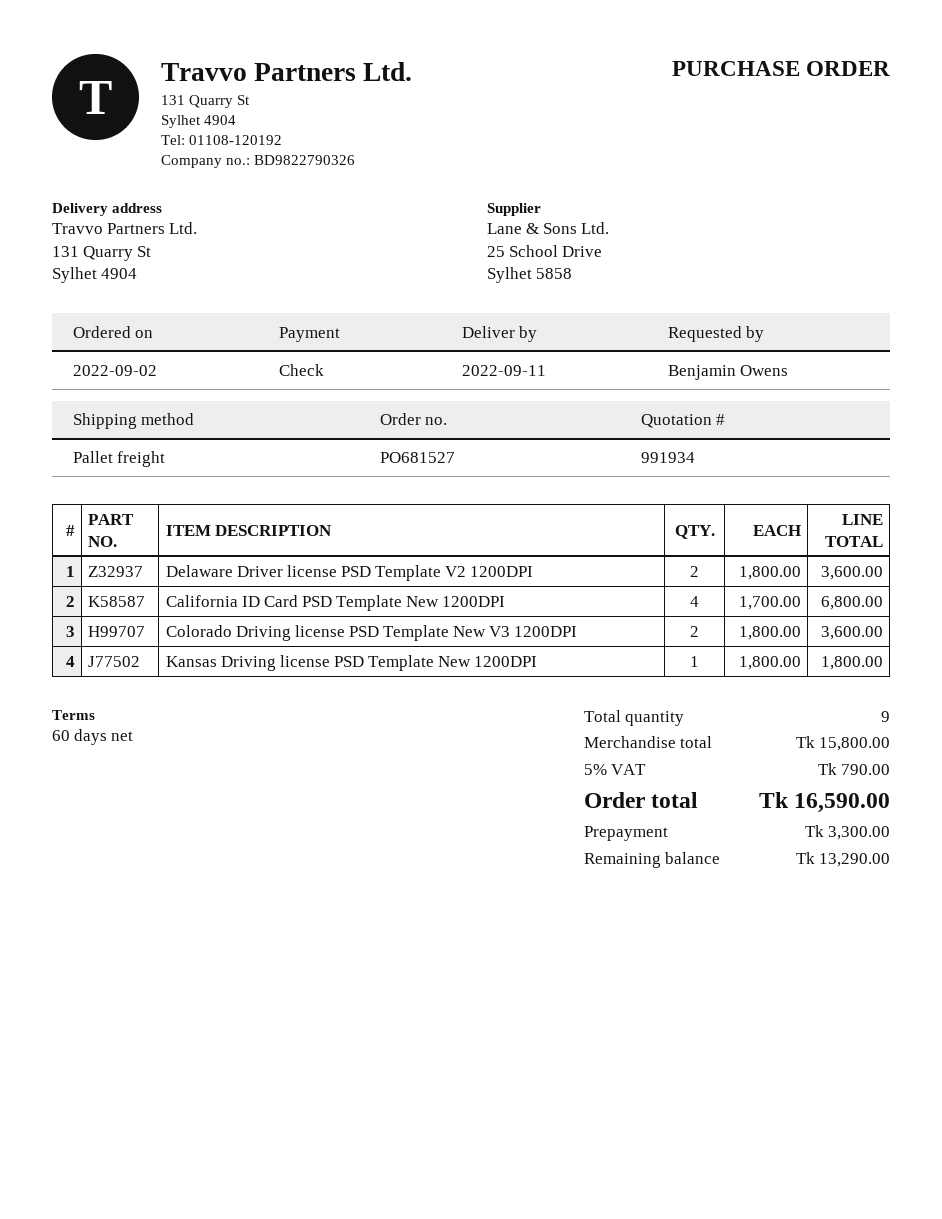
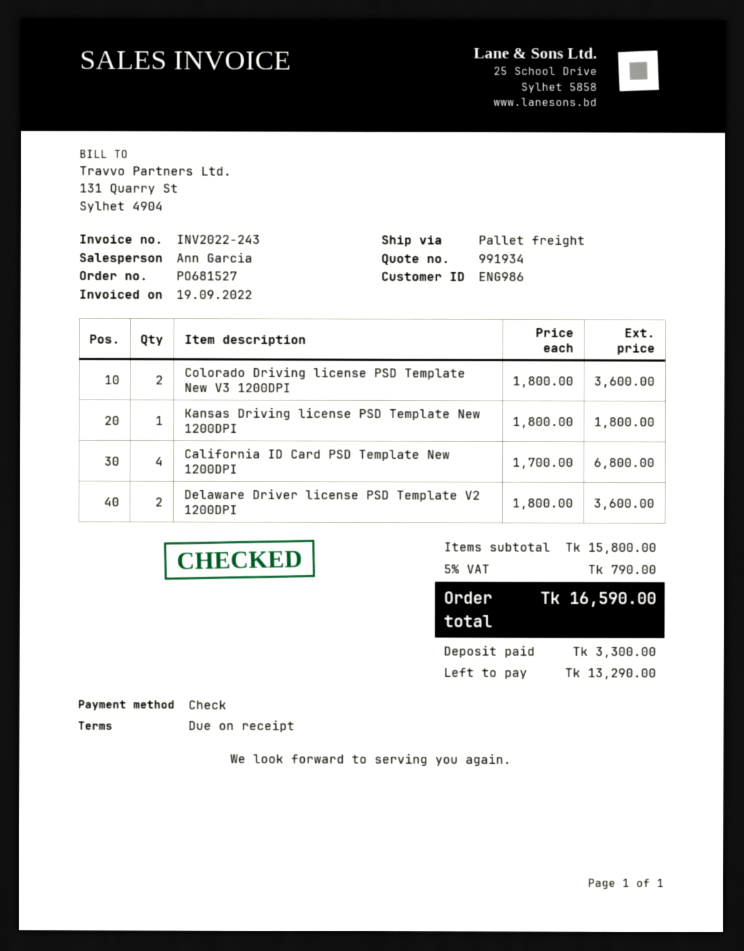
payment terms: 60 days -> on receipt

